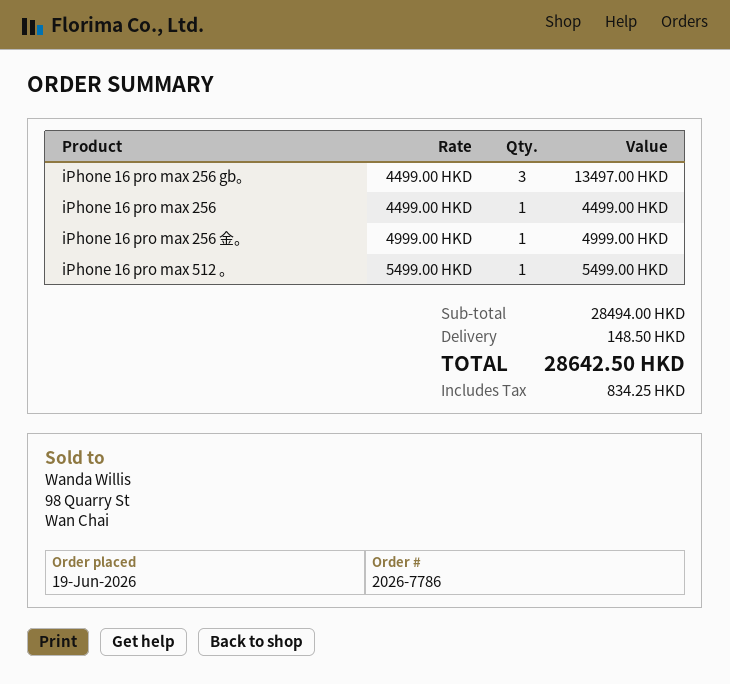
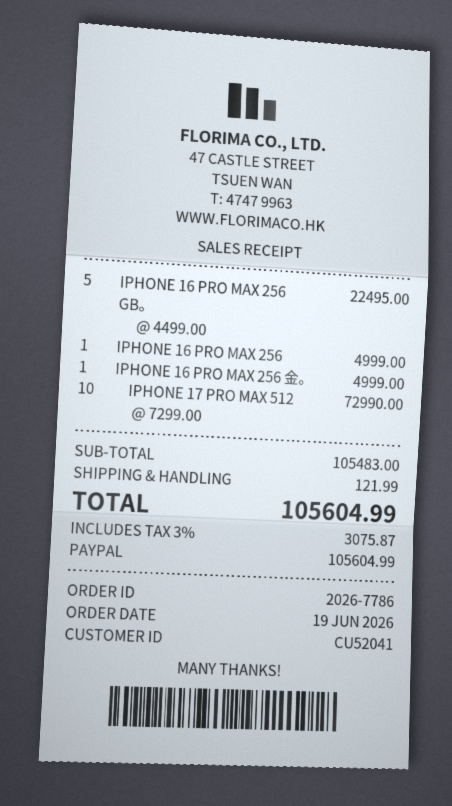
iPhone 16 pro max 256 gb。: 3 x 4499.00 = 13497.00 -> 5 x 4499.00 = 22495.00
iPhone 16 pro max 256: 1 x 4499.00 = 4499.00 -> 1 x 4999.00 = 4999.00
iPhone 16 pro max 512 。: 1 x 5499.00 = 5499.00 -> none
IPHONE 17 PRO MAX 512: none -> 10 x 7299.00 = 72990.00
subtotal: 28494.00 -> 105483.00
shipping: 148.50 -> 121.99
tax: 834.25 -> 3075.87
total: 28642.50 -> 105604.99

